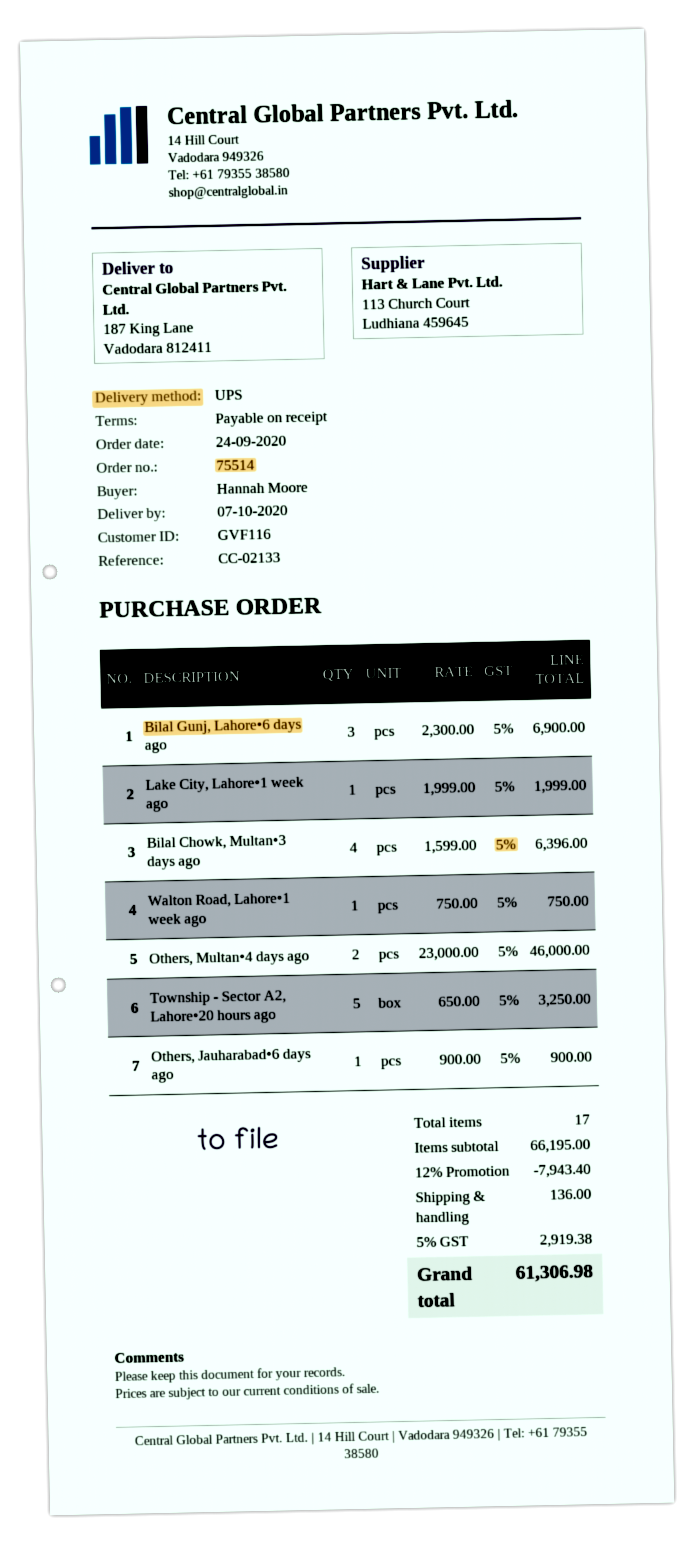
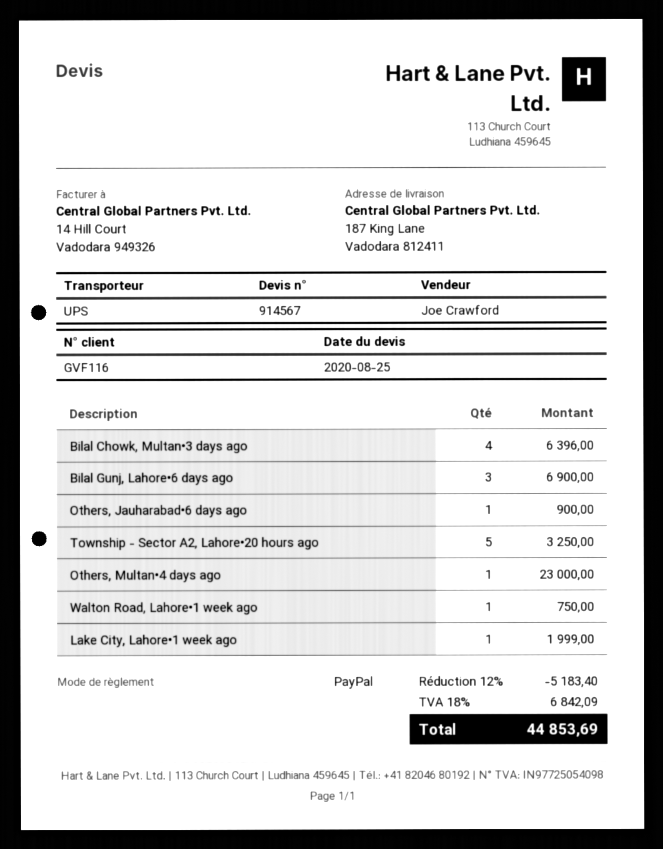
Others, Multan•4 days ago: 2 for 46000.00 -> 1 for 23000.00
discount: 12% = 7943.40 -> 12% = 5183.40
shipping: 136.00 -> none
tax: 5% = 2919.38 -> 18% = 6842.09
total: 61306.98 -> 44853.69

